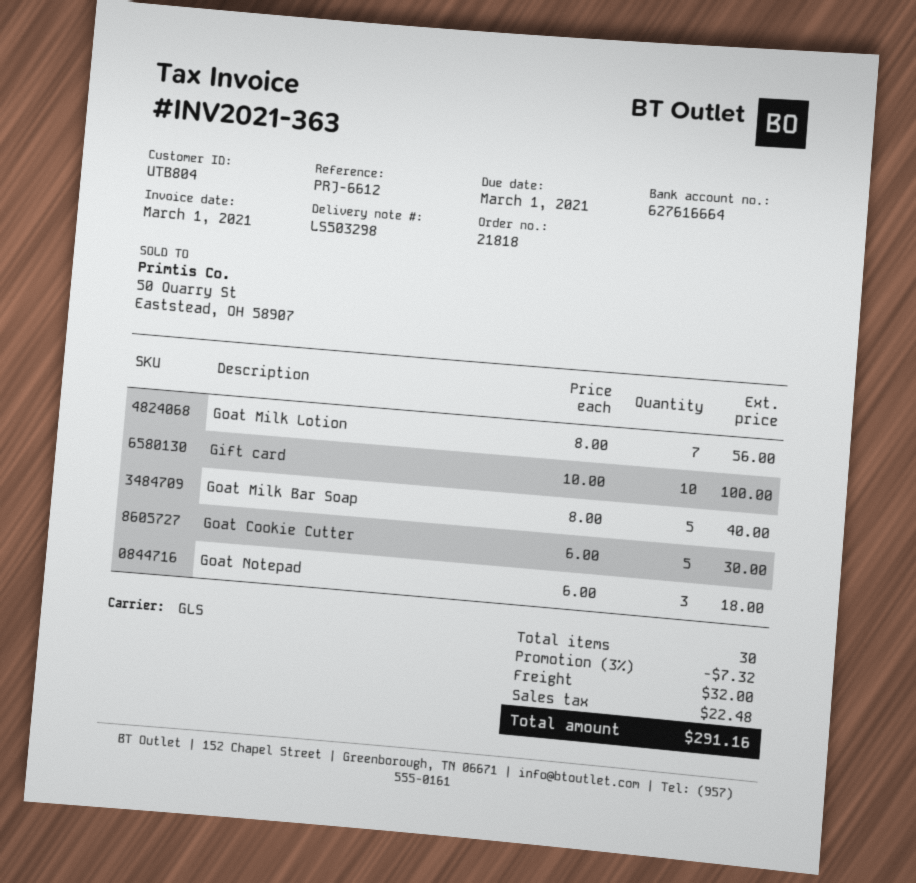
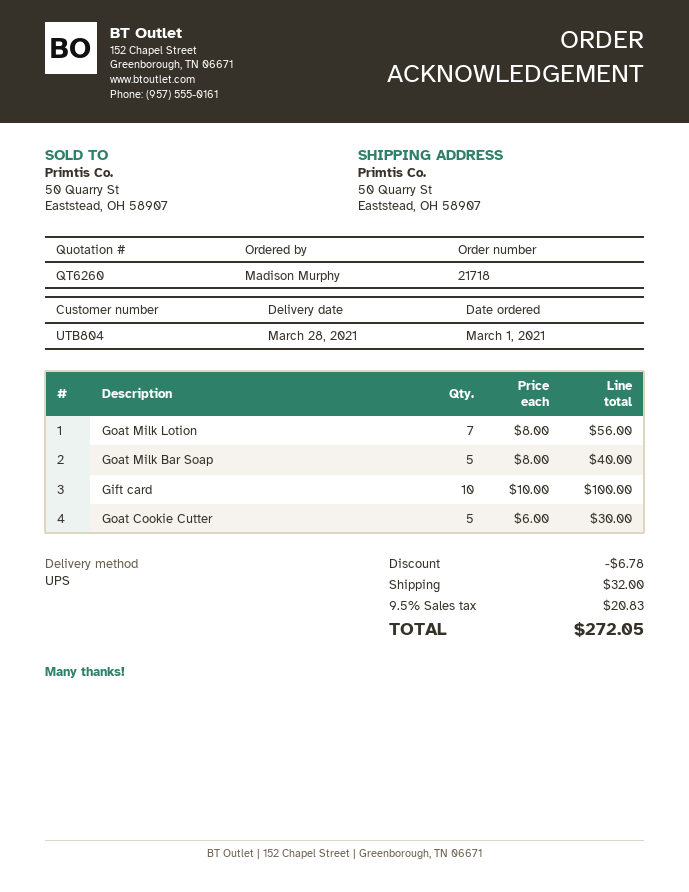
order number: 21818 -> 21718
shipping method: GLS -> UPS
Goat Notepad: 3 x 6.00 = 18.00 -> none
discount: 7.32 -> 6.78
tax: 22.48 -> 20.83
total: 291.16 -> 272.05

